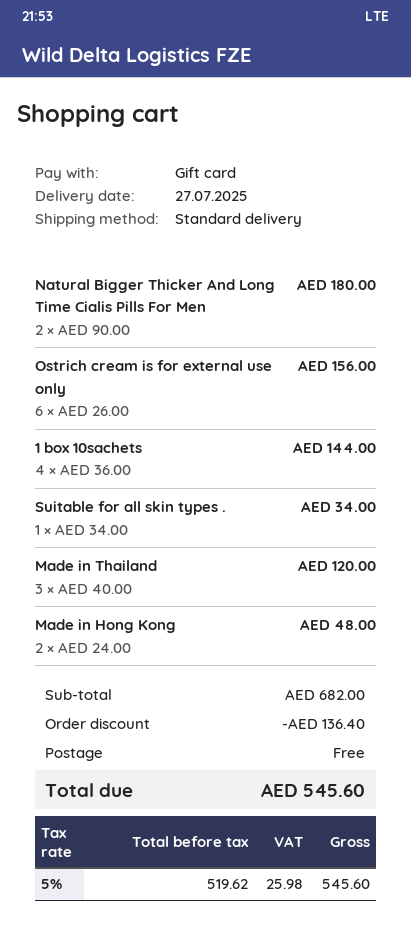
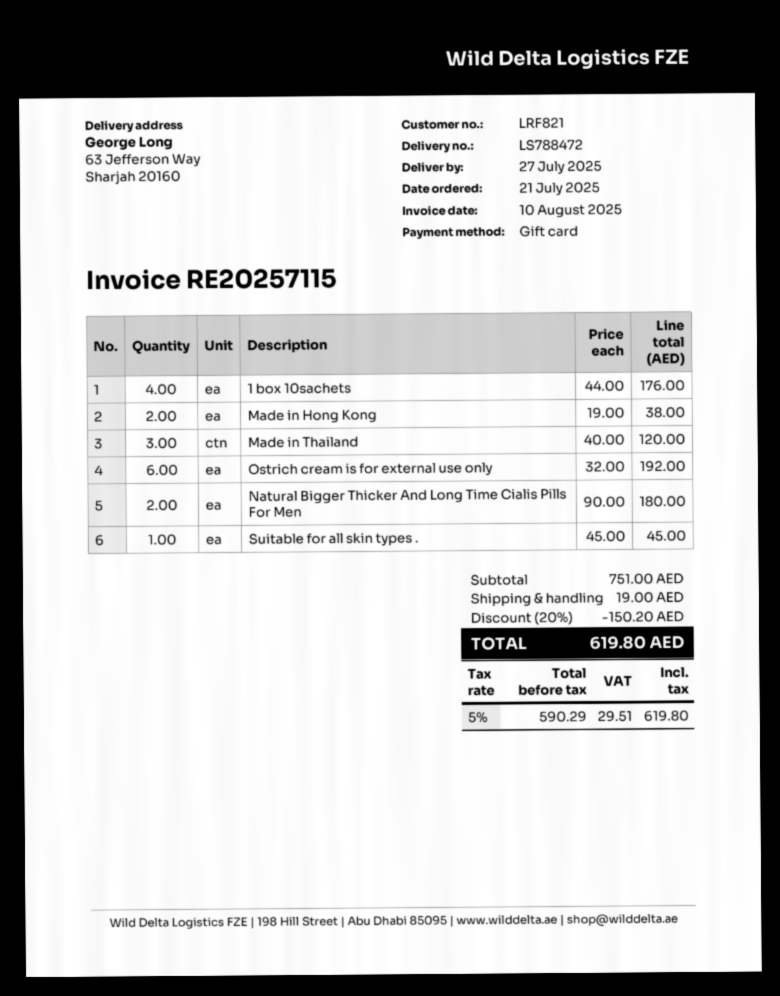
Ostrich cream is for external use only: 6 x 26.00 = 156.00 -> 6 x 32.00 = 192.00
1 box 10sachets: 4 x 36.00 = 144.00 -> 4 x 44.00 = 176.00
Suitable for all skin types .: 1 x 34.00 = 34.00 -> 1 x 45.00 = 45.00
Made in Hong Kong: 2 x 24.00 = 48.00 -> 2 x 19.00 = 38.00
subtotal: 682.00 -> 751.00
discount: 136.40 -> 150.20
shipping: 0.00 -> 19.00
net: 519.62 -> 590.29
tax: 5% = 25.98 -> 5% = 29.51
total: 545.60 -> 619.80

